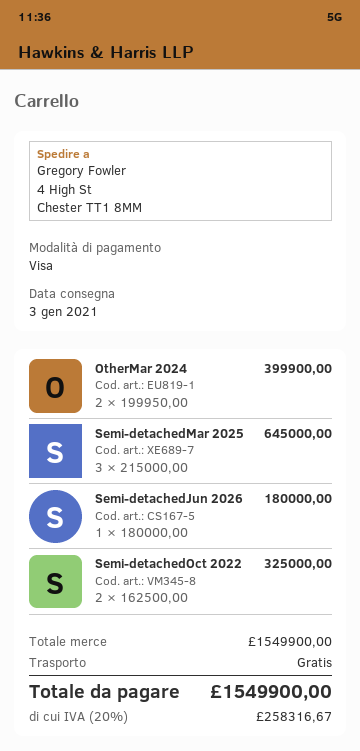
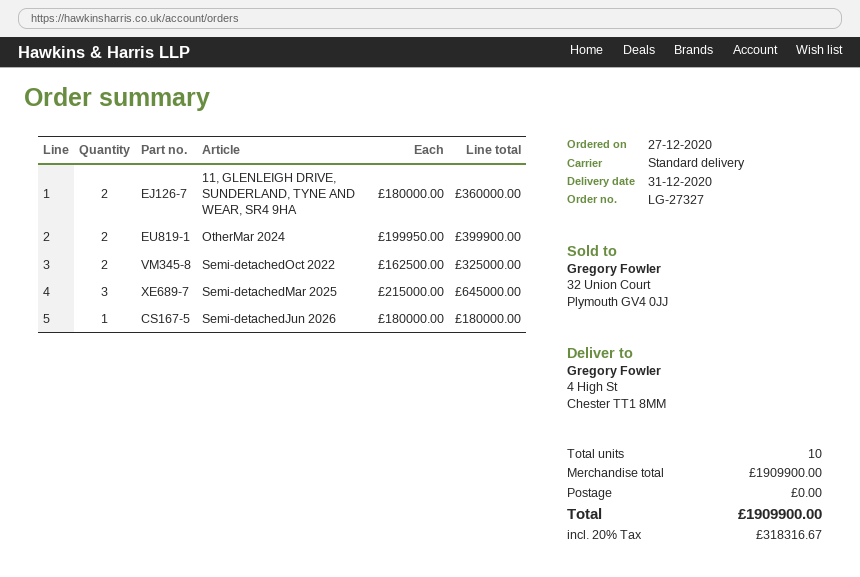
delivery date: 2021-01-03 -> 2020-12-31
11, GLENLEIGH DRIVE, SUNDERLAND, TYNE AND WEAR, SR4 9HA: none -> 2 x 180000.00 = 360000.00
subtotal: 1549900.00 -> 1909900.00
tax: 20% = 258316.67 -> 20% = 318316.67
total: 1549900.00 -> 1909900.00

